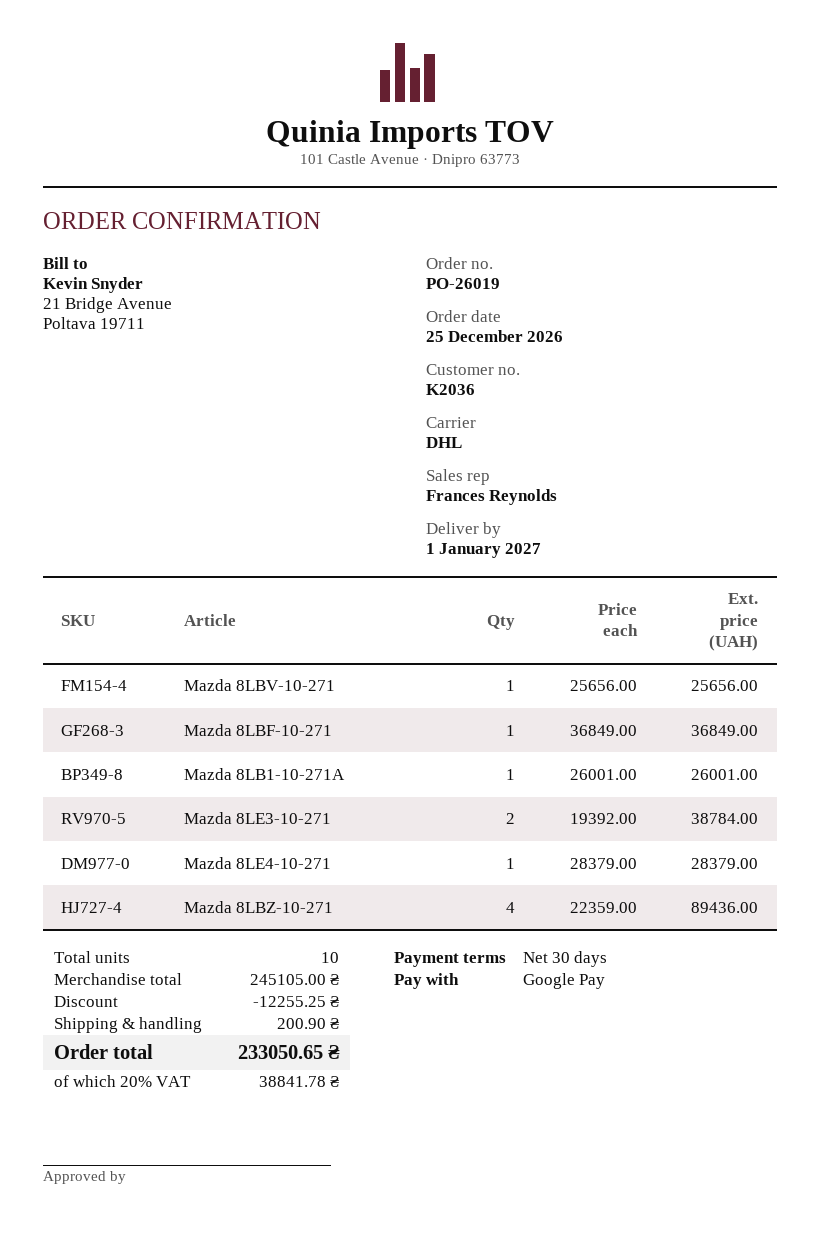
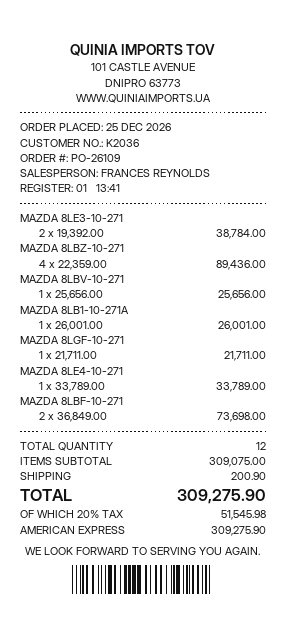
order number: PO-26019 -> PO-26109
payment method: Google Pay -> American Express
Mazda 8LBF-10-271: 1 x 36849.00 = 36849.00 -> 2 x 36849.00 = 73698.00
Mazda 8LE4-10-271: 1 x 28379.00 = 28379.00 -> 1 x 33789.00 = 33789.00
MAZDA 8LGF-10-271: none -> 1 x 21711.00 = 21711.00
total quantity: 10 -> 12
subtotal: 245105.00 -> 309075.00
discount: 12255.25 -> none
tax: 20% = 38841.78 -> 20% = 51545.98
total: 233050.65 -> 309275.90

